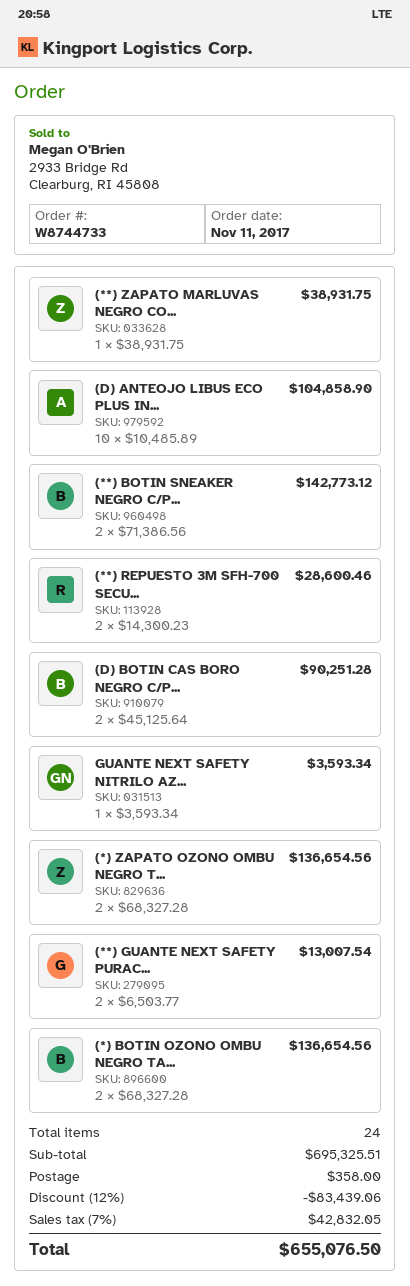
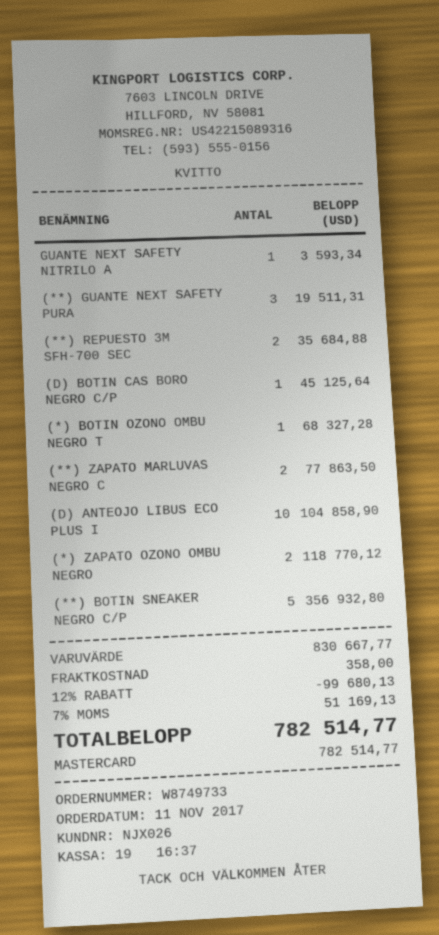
order number: W8744733 -> W8749733
(**) ZAPATO MARLUVAS NEGRO CO...: 1 for 38931.75 -> 2 for 77863.50
(**) BOTIN SNEAKER NEGRO C/P...: 2 for 142773.12 -> 5 for 356932.80
(**) REPUESTO 3M SFH-700 SECU...: 2 for 28600.46 -> 2 for 35684.88
(D) BOTIN CAS BORO NEGRO C/P...: 2 for 90251.28 -> 1 for 45125.64
(*) ZAPATO OZONO OMBU NEGRO T...: 2 for 136654.56 -> 2 for 118770.12
(**) GUANTE NEXT SAFETY PURAC...: 2 for 13007.54 -> 3 for 19511.31
(*) BOTIN OZONO OMBU NEGRO TA...: 2 for 136654.56 -> 1 for 68327.28
subtotal: 695325.51 -> 830667.77
discount: 12% = 83439.06 -> 12% = 99680.13
tax: 7% = 42832.05 -> 7% = 51169.13
total: 655076.50 -> 782514.77

